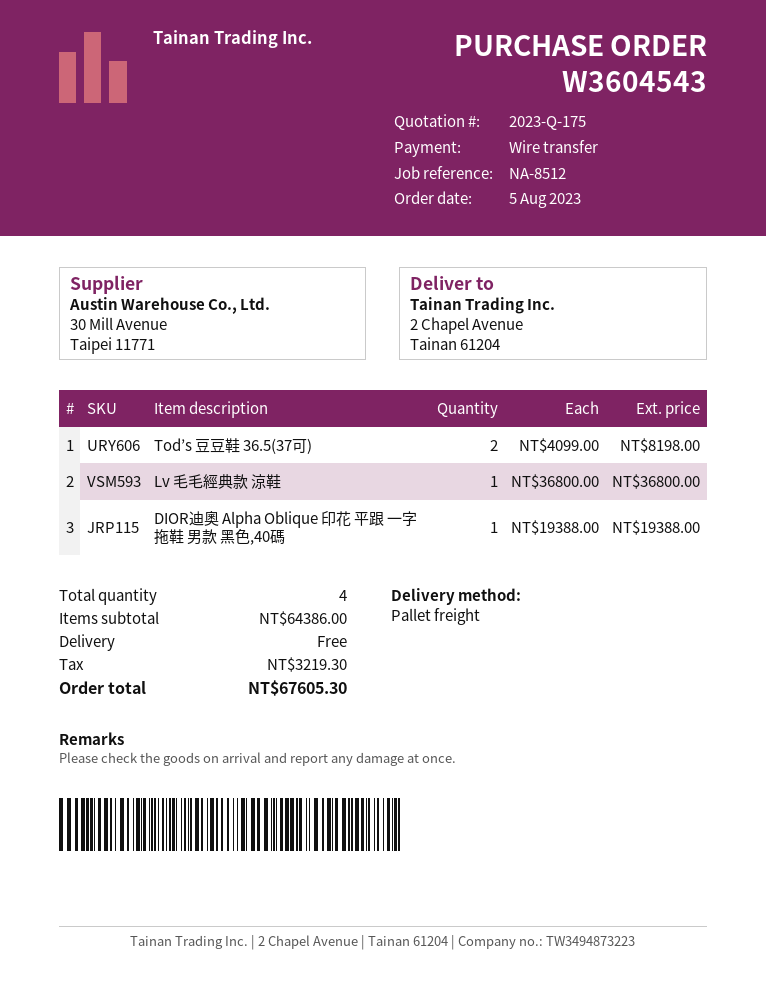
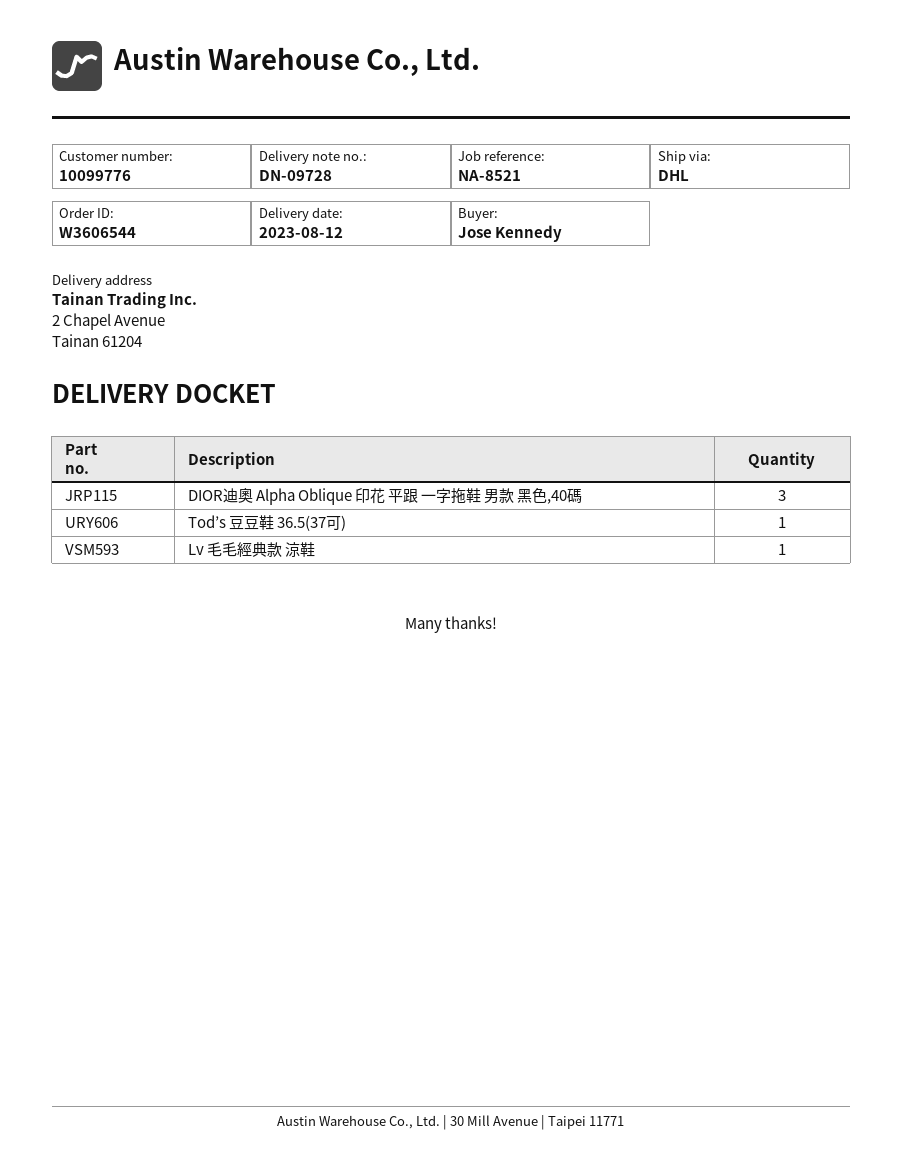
order number: W3604543 -> W3606544
reference: NA-8512 -> NA-8521
shipping method: pallet freight -> DHL
Tod’s 豆豆鞋 36.5(37可): 2 -> 1
DIOR迪奧 Alpha Oblique 印花 平跟 一字拖鞋 男款 黑色,40碼: 1 -> 3

